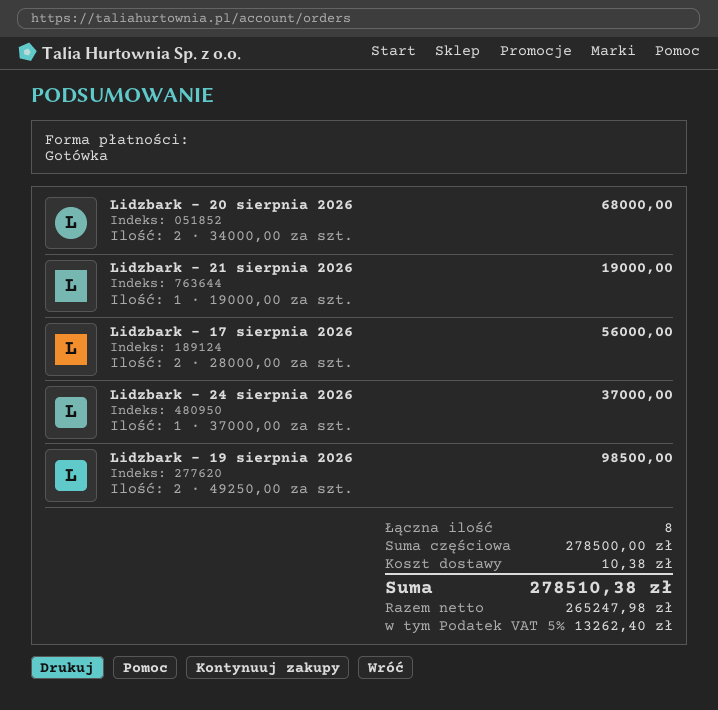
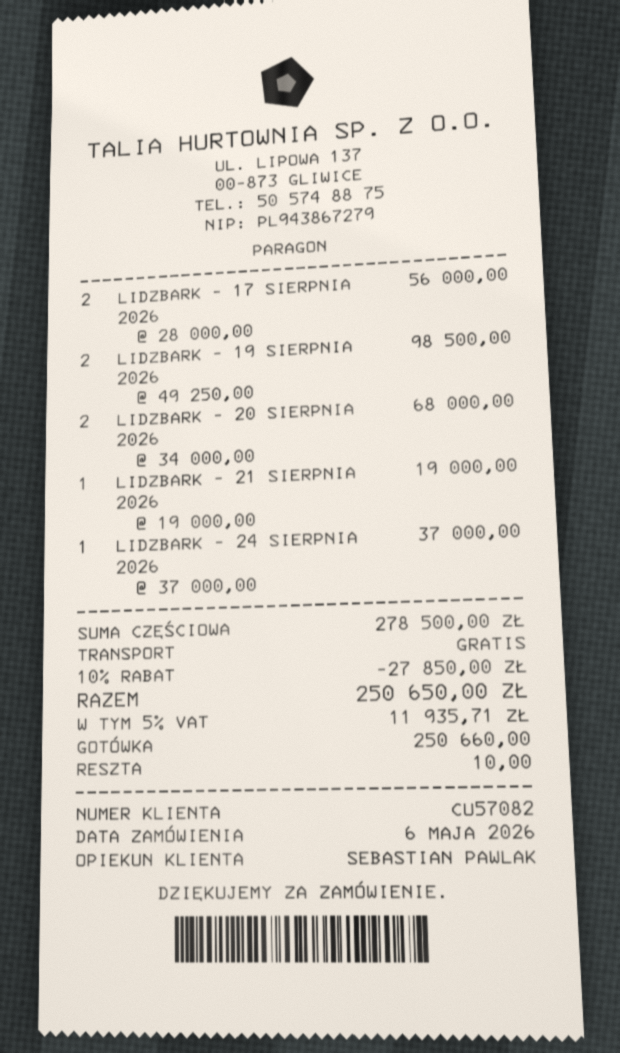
discount: none -> 10% = 27850.00
shipping: 10.38 -> 0.00
tax: 5% = 13262.40 -> 5% = 11935.71
total: 278510.38 -> 250650.00

